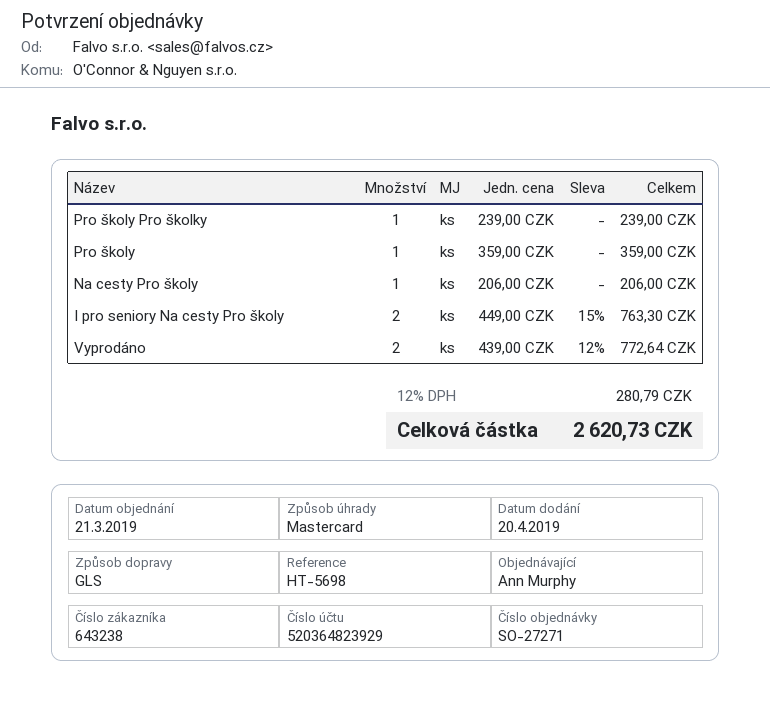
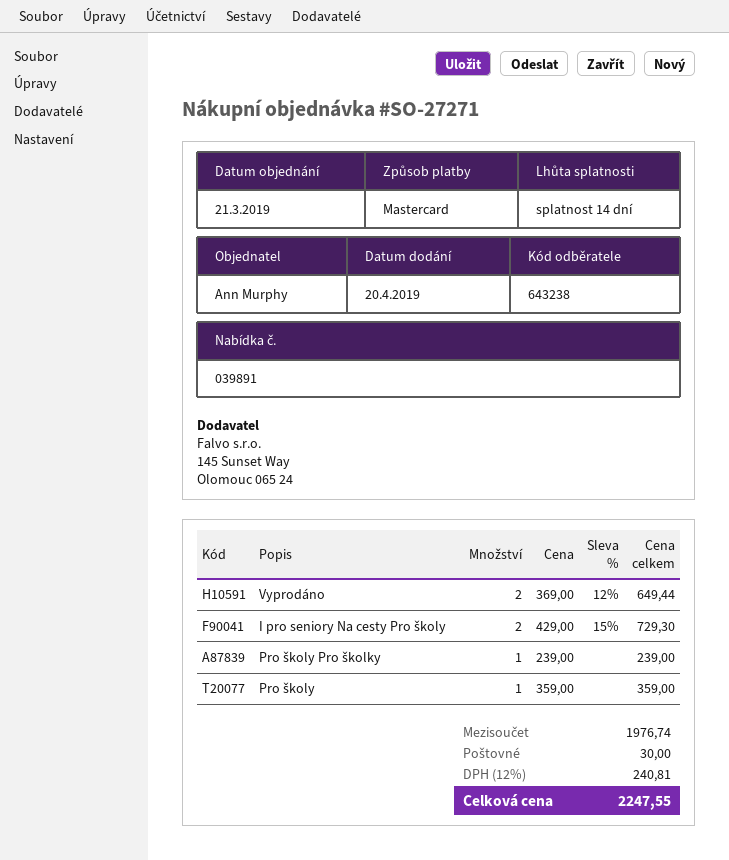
Na cesty Pro školy: 1 x 206.00 = 206.00 -> none
I pro seniory Na cesty Pro školy: 2 x 449.00 - 15% = 763.30 -> 2 x 429.00 - 15% = 729.30
Vyprodáno: 2 x 439.00 - 12% = 772.64 -> 2 x 369.00 - 12% = 649.44
shipping: none -> 30.00
tax: 12% = 280.79 -> 12% = 240.81
total: 2620.73 -> 2247.55

